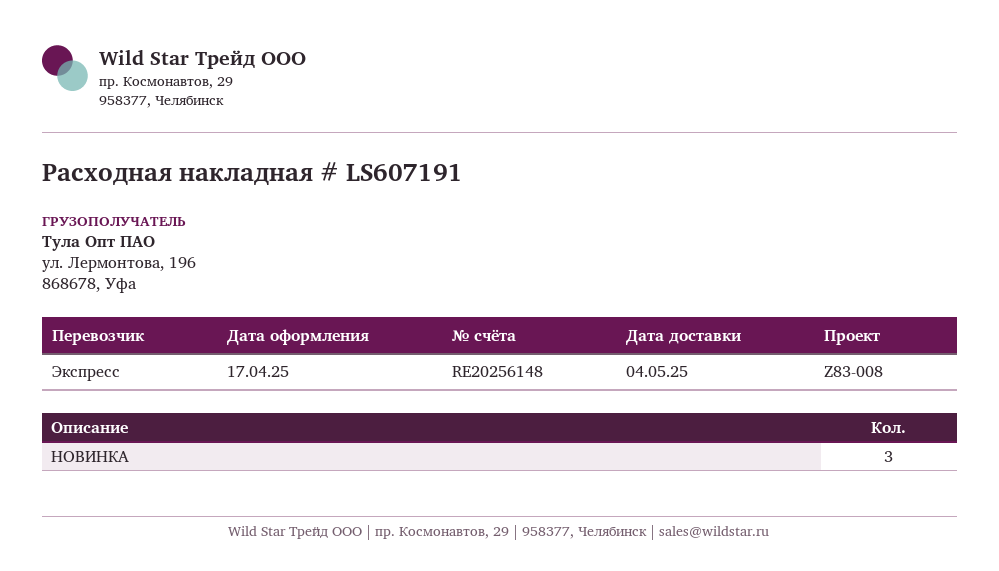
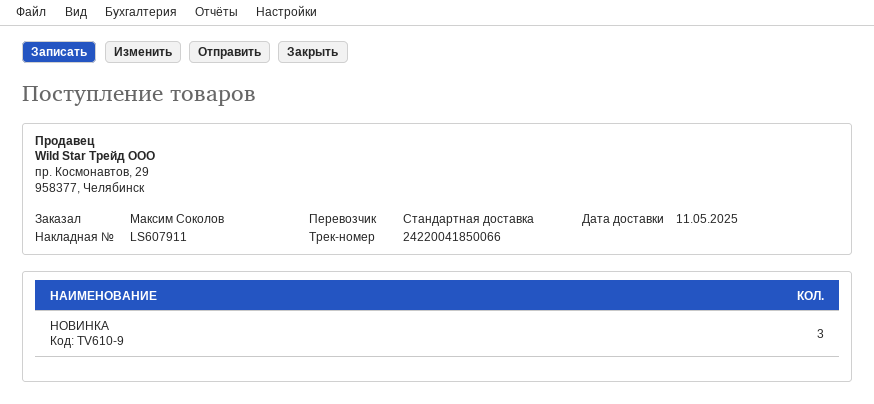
delivery note number: LS607191 -> LS607911
delivery date: 2025-05-04 -> 2025-05-11
shipping method: express -> standard

